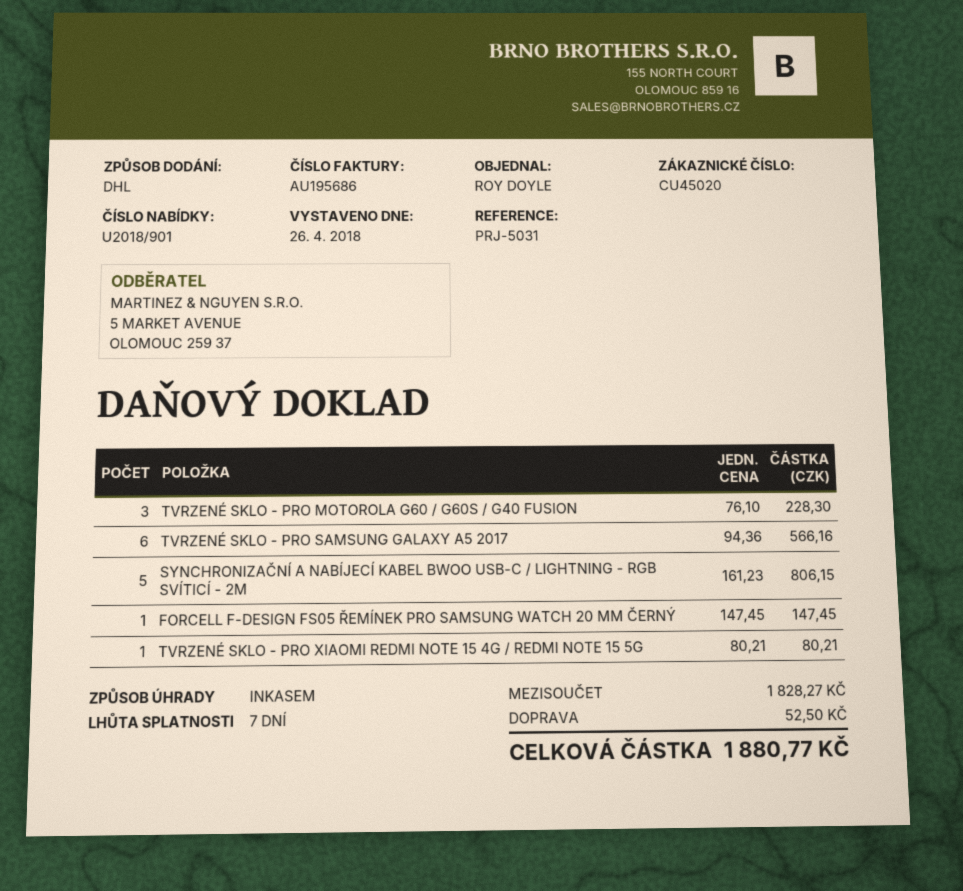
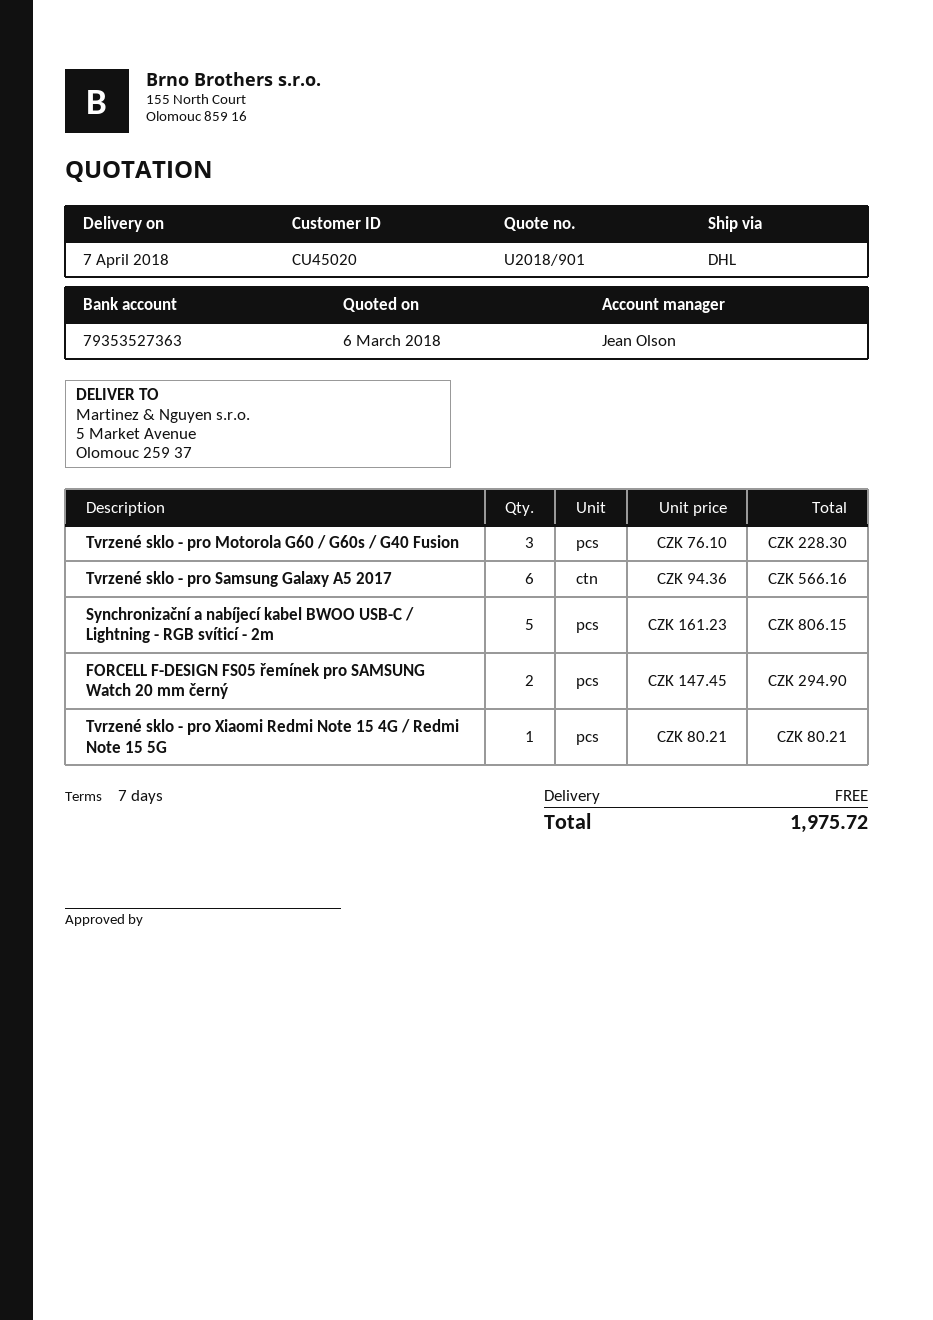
FORCELL F-DESIGN FS05 ŘEMÍNEK PRO SAMSUNG WATCH 20 MM ČERNÝ: 1 x 147.45 = 147.45 -> 2 x 147.45 = 294.90
shipping: 52.50 -> 0.00
total: 1880.77 -> 1975.72

